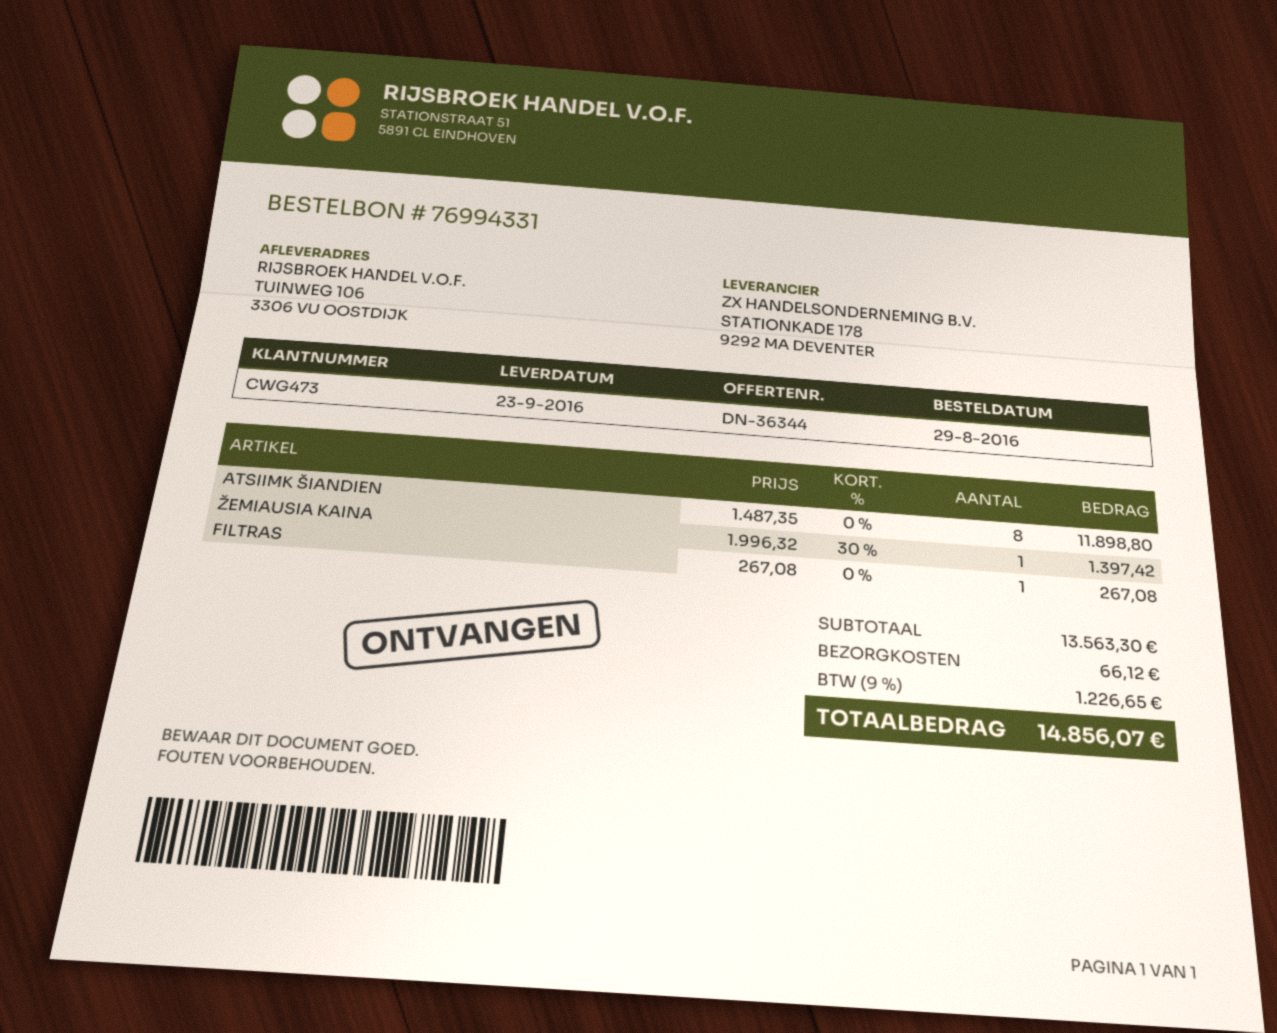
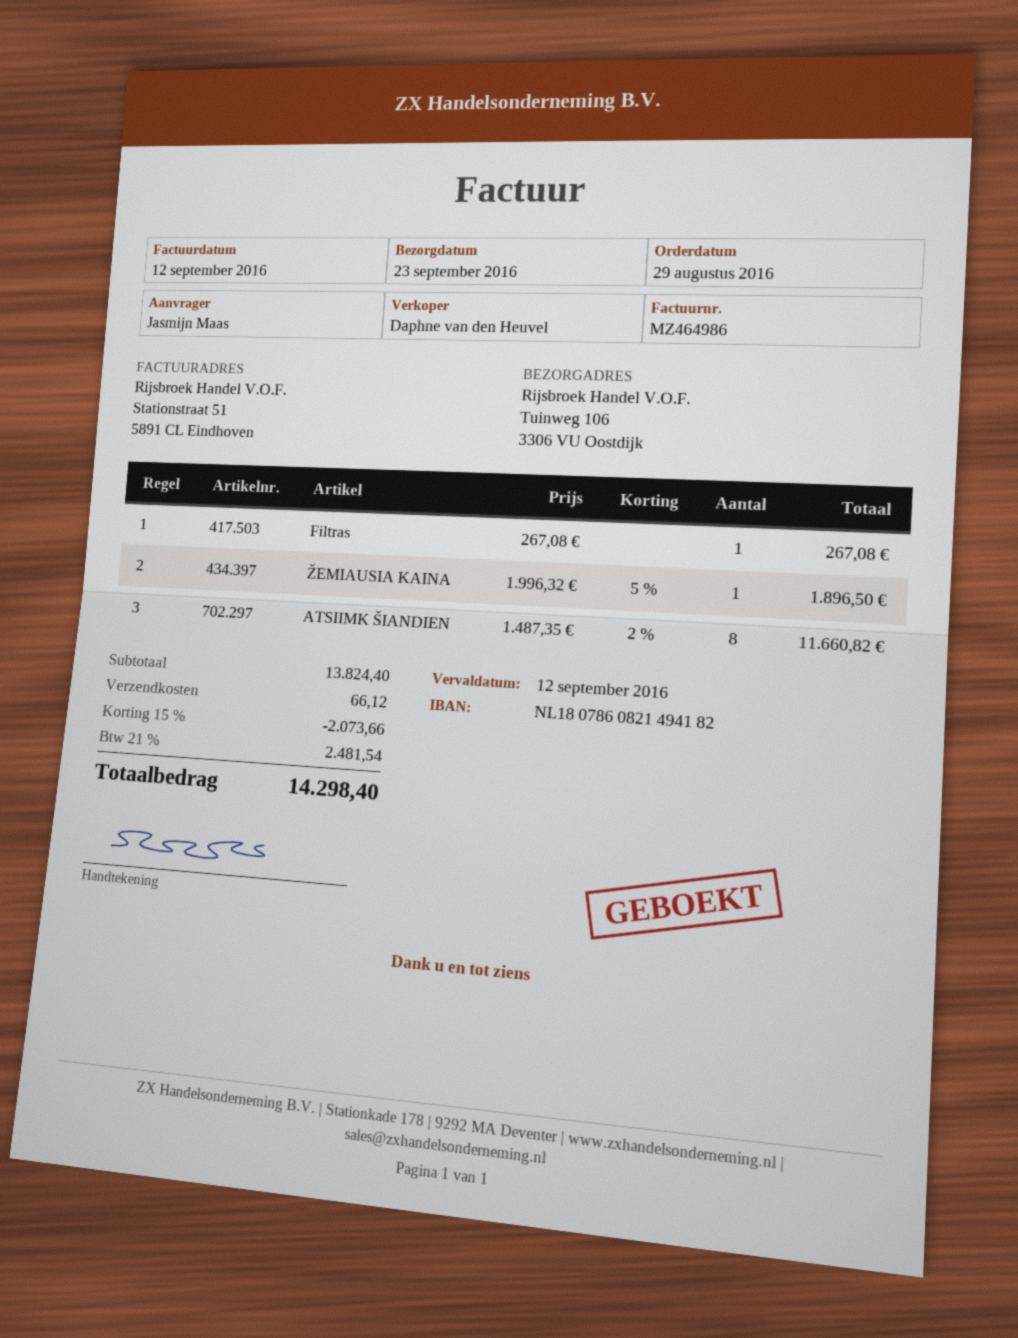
ATSIIMK ŠIANDIEN: 8 x 1487.35 = 11898.80 -> 8 x 1487.35 - 2% = 11660.82
ŽEMIAUSIA KAINA: 1 x 1996.32 - 30% = 1397.42 -> 1 x 1996.32 - 5% = 1896.50
subtotal: 13563.30 -> 13824.40
discount: none -> 15% = 2073.66
tax: 9% = 1226.65 -> 21% = 2481.54
total: 14856.07 -> 14298.40

